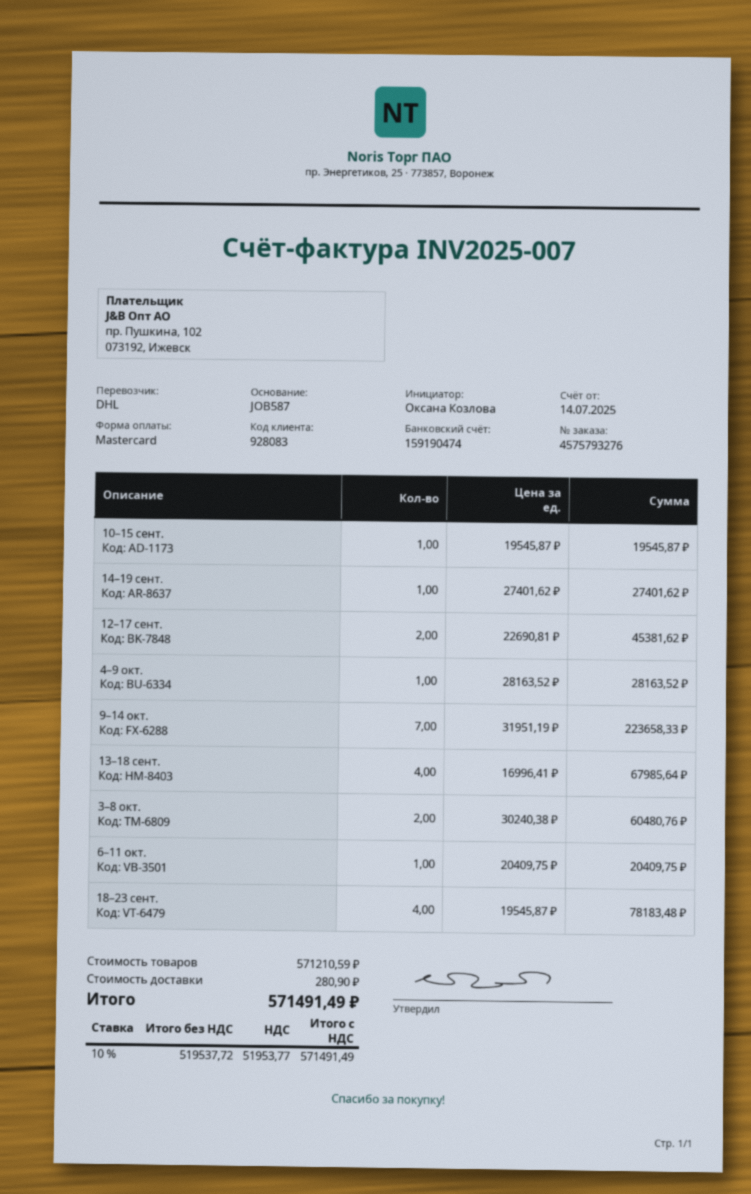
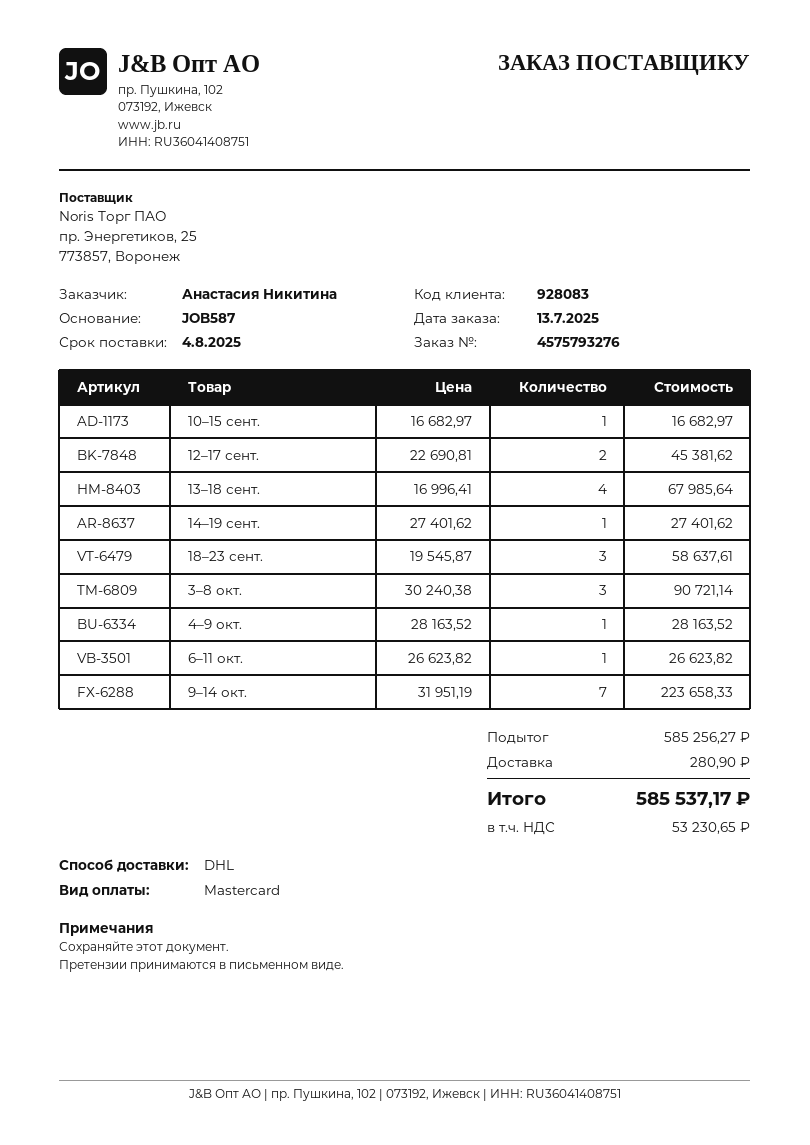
ordered by: Оксана Козлова -> Анастасия Никитина
10–15 сент.: 1 x 19545.87 = 19545.87 -> 1 x 16682.97 = 16682.97
3–8 окт.: 2 x 30240.38 = 60480.76 -> 3 x 30240.38 = 90721.14
6–11 окт.: 1 x 20409.75 = 20409.75 -> 1 x 26623.82 = 26623.82
18–23 сент.: 4 x 19545.87 = 78183.48 -> 3 x 19545.87 = 58637.61
subtotal: 571210.59 -> 585256.27
tax: 51953.77 -> 53230.65
total: 571491.49 -> 585537.17

